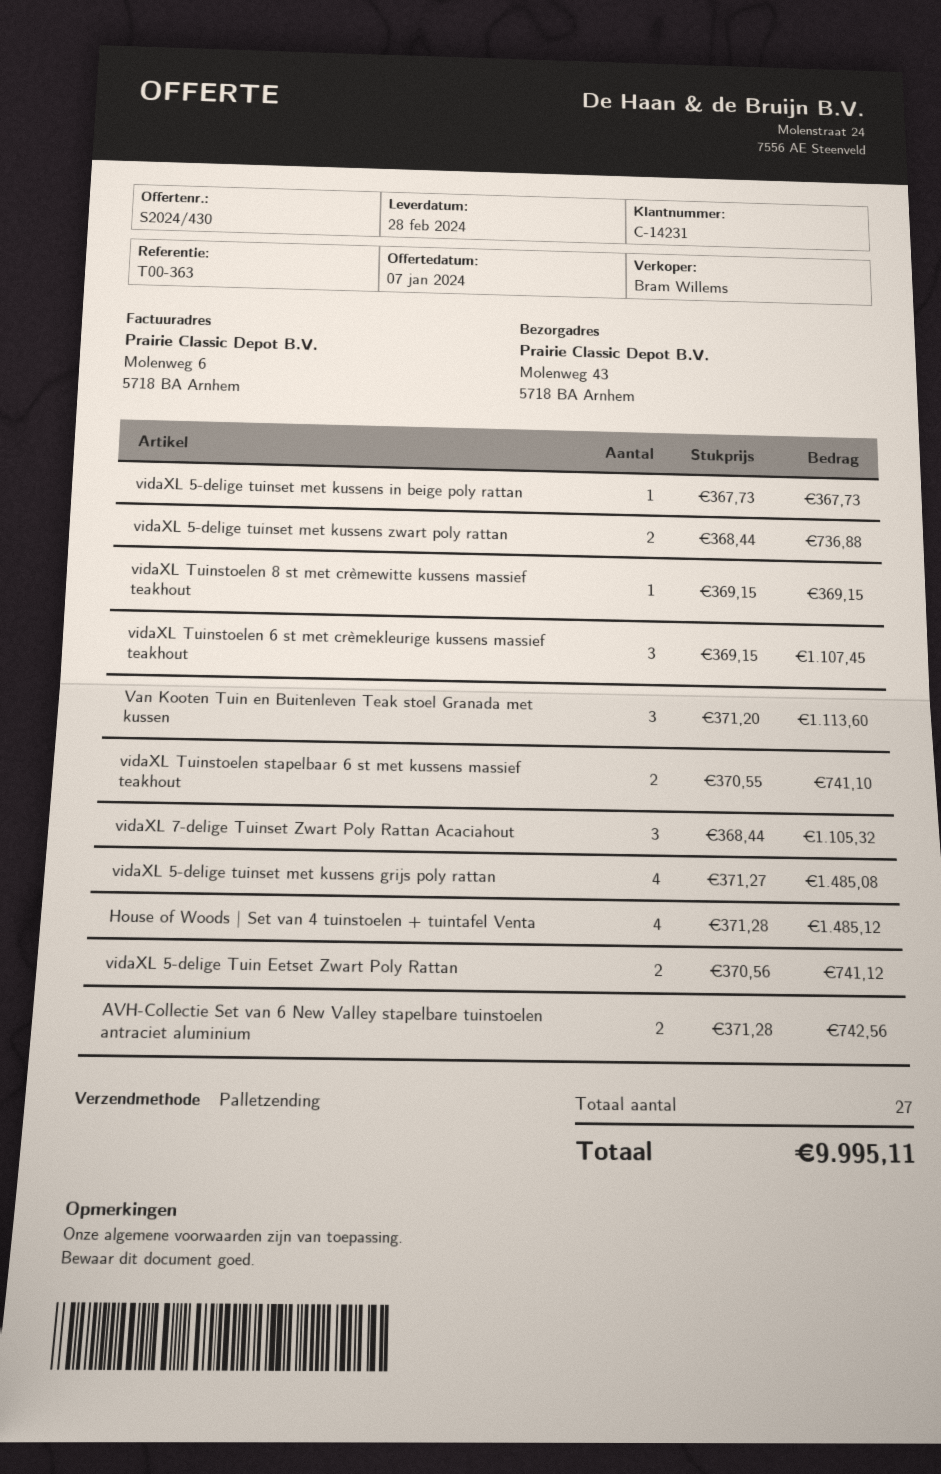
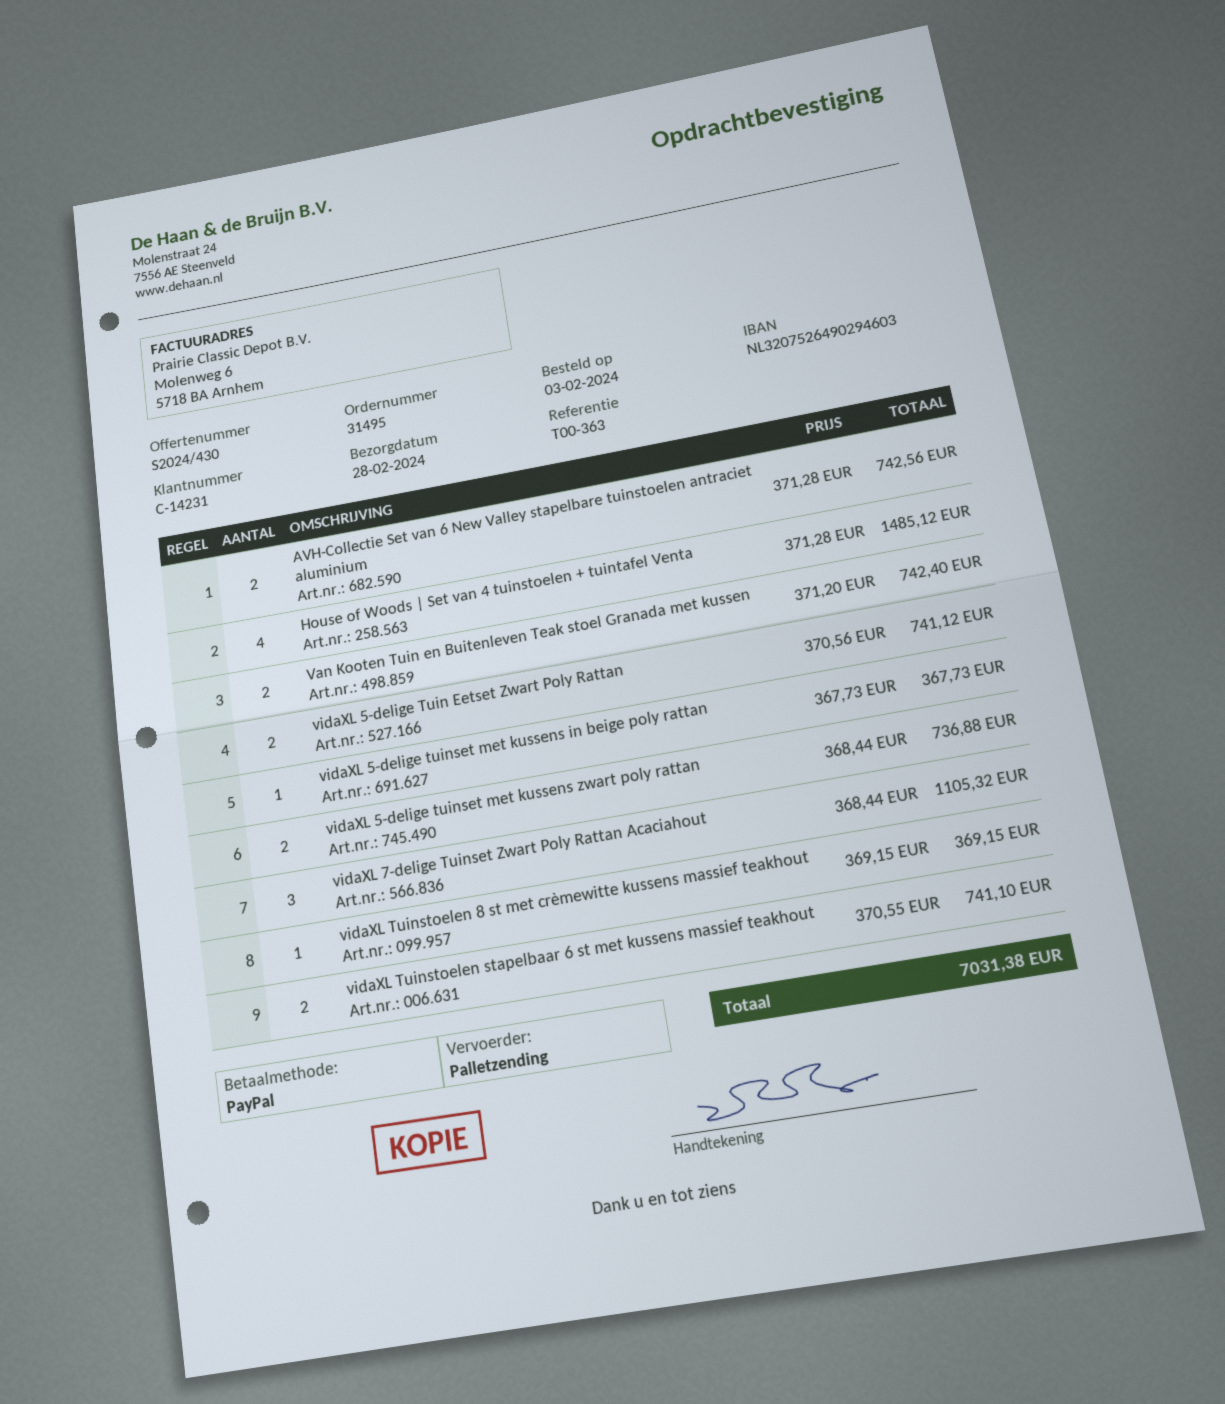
vidaXL Tuinstoelen 6 st met crèmekleurige kussens massief teakhout: 3 x 369.15 = 1107.45 -> none
Van Kooten Tuin en Buitenleven Teak stoel Granada met kussen: 3 x 371.20 = 1113.60 -> 2 x 371.20 = 742.40
vidaXL 5-delige tuinset met kussens grijs poly rattan: 4 x 371.27 = 1485.08 -> none
total: 9995.11 -> 7031.38

